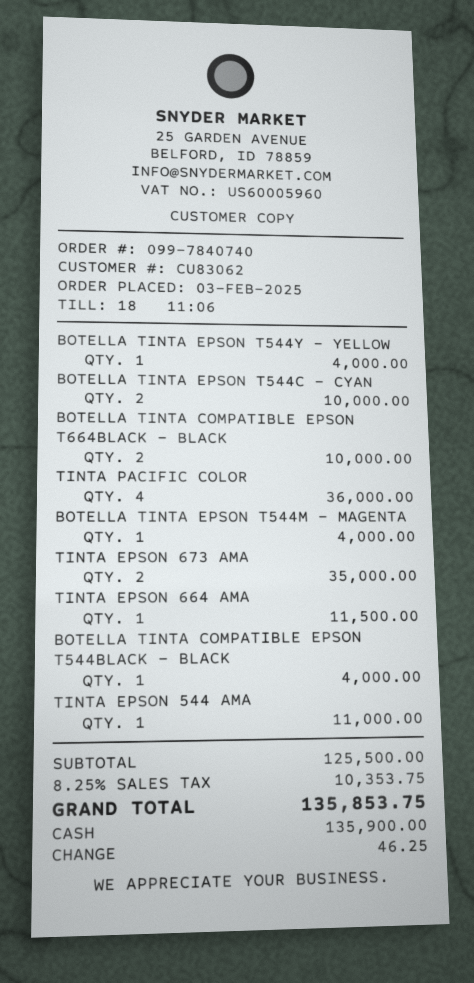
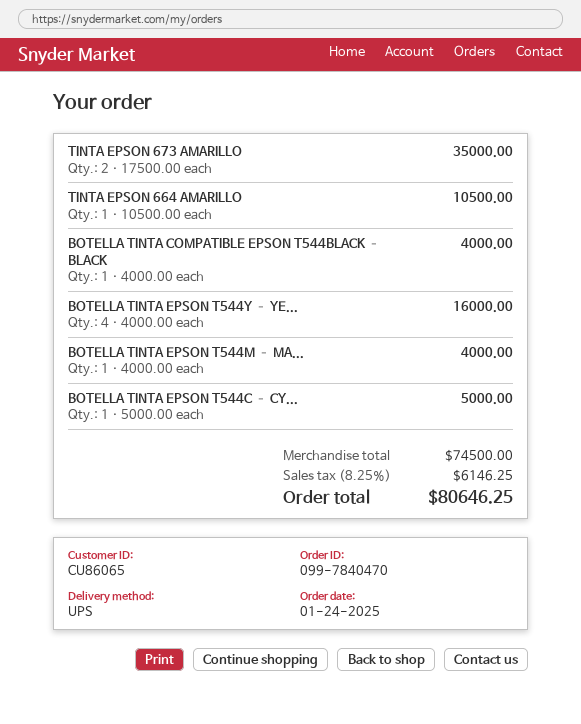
order number: 099-7840740 -> 099-7840470
order date: 2025-02-03 -> 2025-01-24
customer number: CU83062 -> CU86065
BOTELLA TINTA EPSON T544Y – YELLOW: 1 for 4000.00 -> 4 for 16000.00
BOTELLA TINTA EPSON T544C – CYAN: 2 for 10000.00 -> 1 for 5000.00
BOTELLA TINTA COMPATIBLE EPSON T664BLACK – BLACK: 2 for 10000.00 -> none
TINTA PACIFIC COLOR: 4 for 36000.00 -> none
TINTA EPSON 664 AMA: 1 for 11500.00 -> 1 for 10500.00
TINTA EPSON 544 AMA: 1 for 11000.00 -> none
subtotal: 125500.00 -> 74500.00
tax: 8.25% = 10353.75 -> 8.25% = 6146.25
total: 135853.75 -> 80646.25

